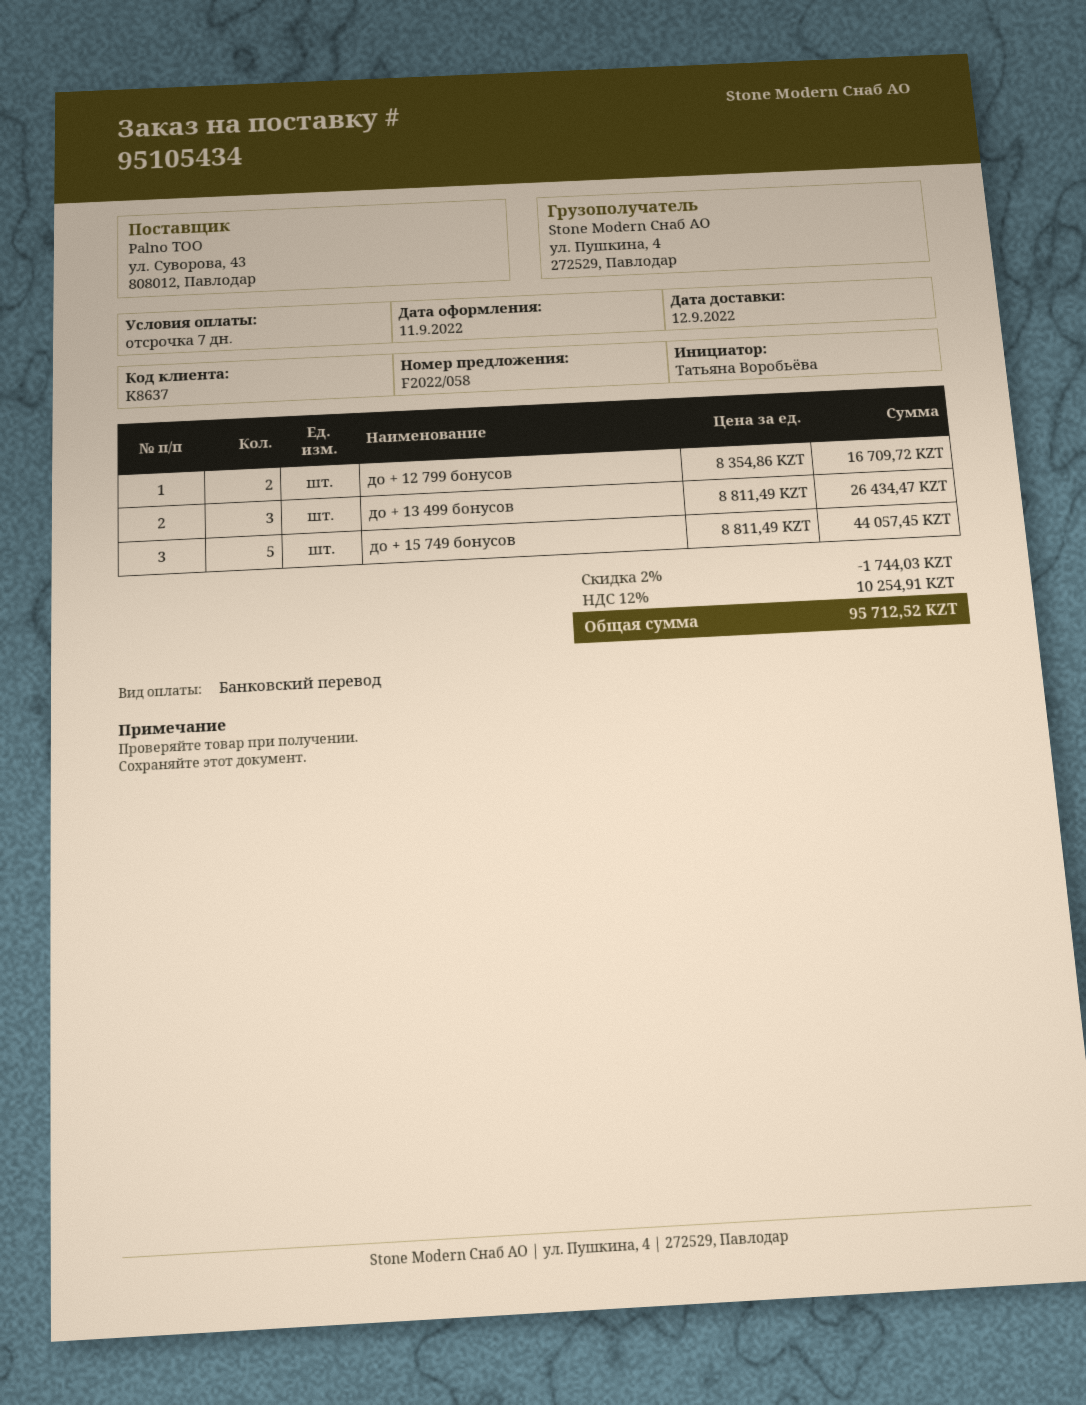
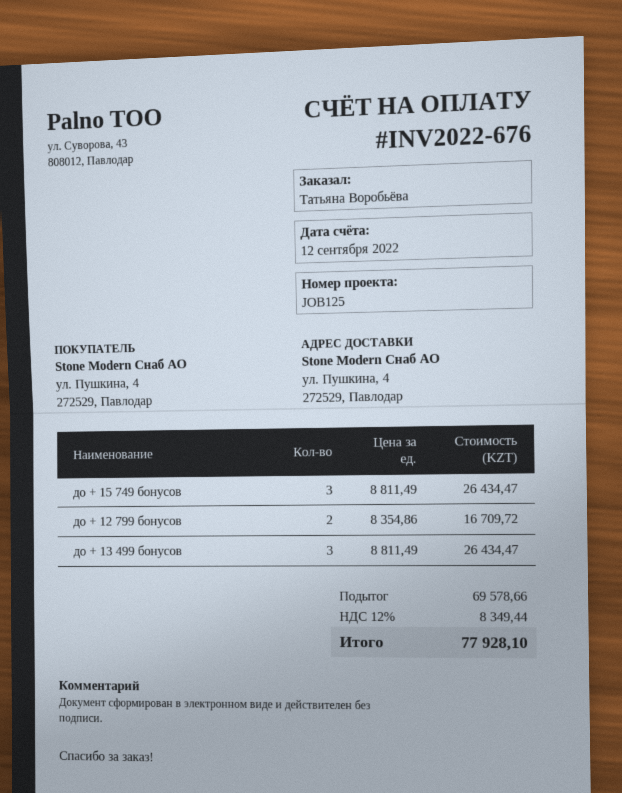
до + 15 749 бонусов: 5 x 8811.49 = 44057.45 -> 3 x 8811.49 = 26434.47
discount: 2% = 1744.03 -> none
tax: 12% = 10254.91 -> 12% = 8349.44
total: 95712.52 -> 77928.10

